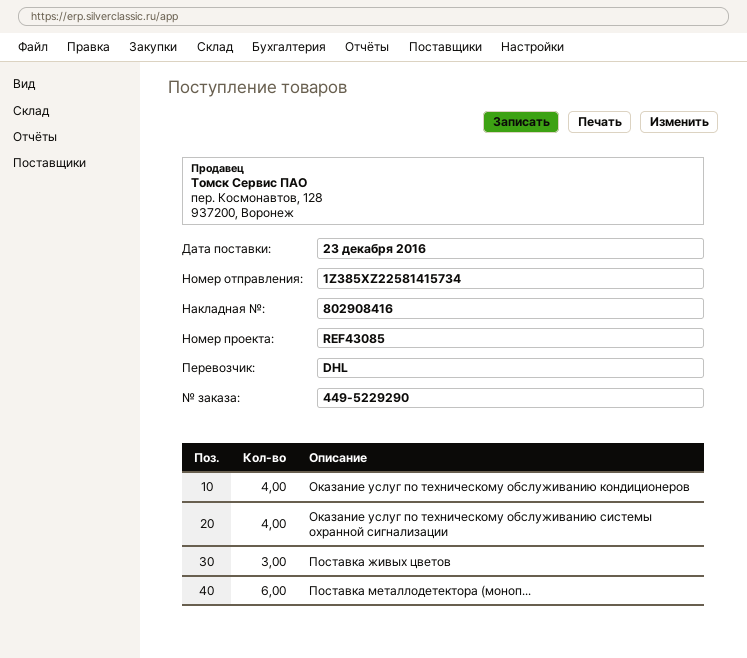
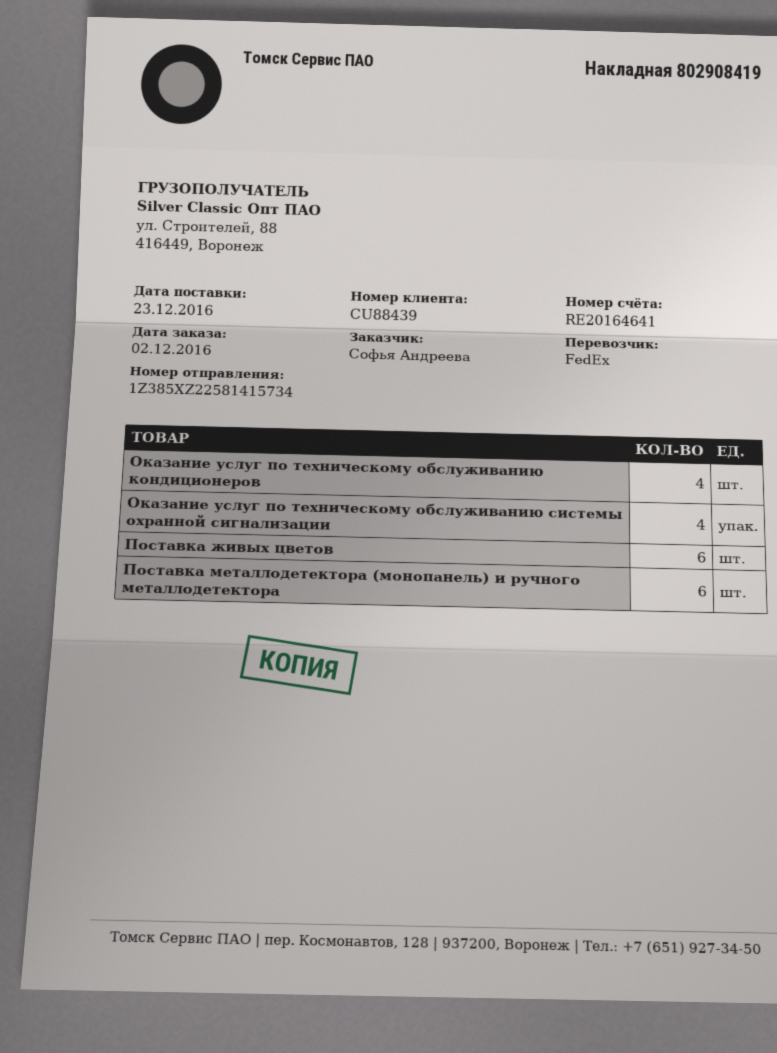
delivery note number: 802908416 -> 802908419
shipping method: DHL -> FedEx
Поставка живых цветов: 3 -> 6

